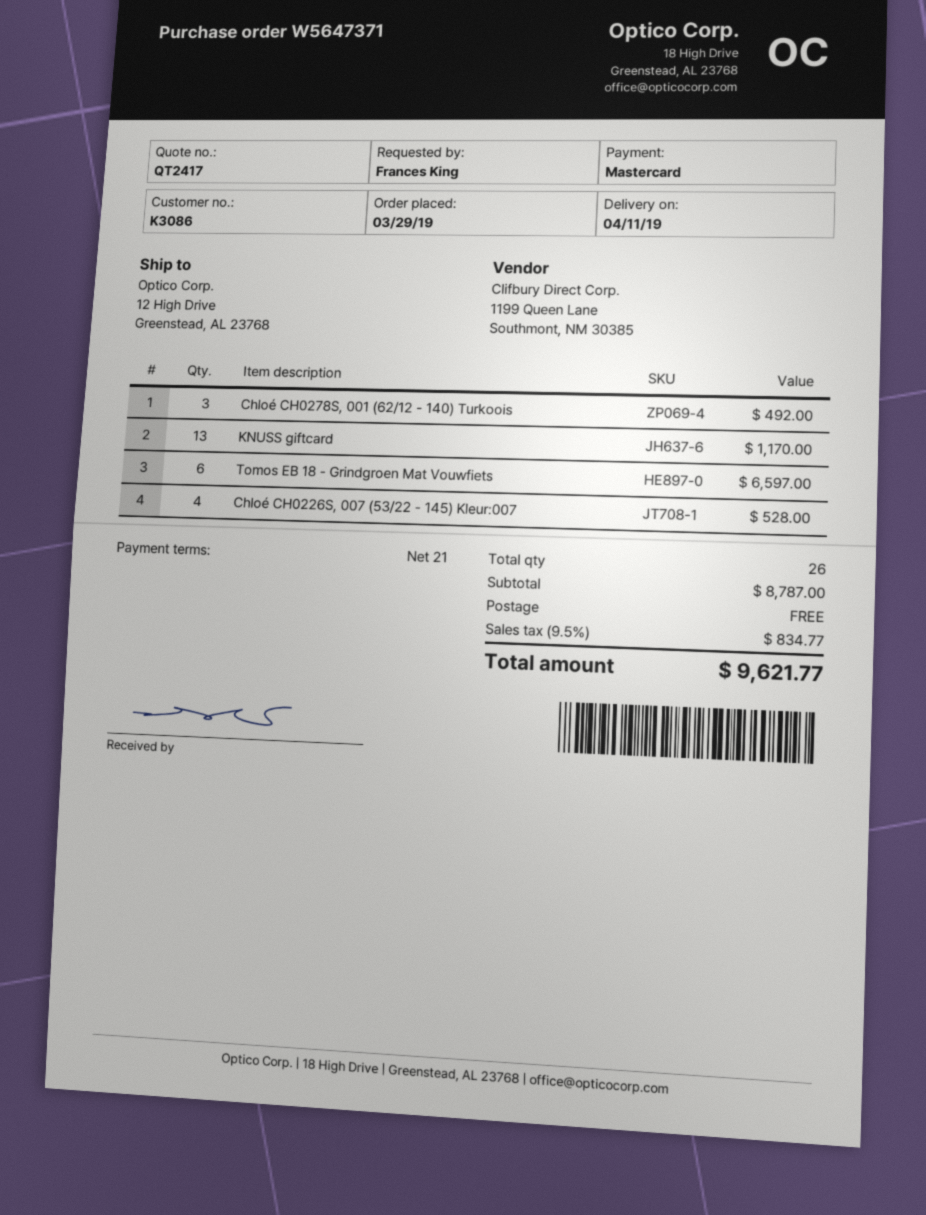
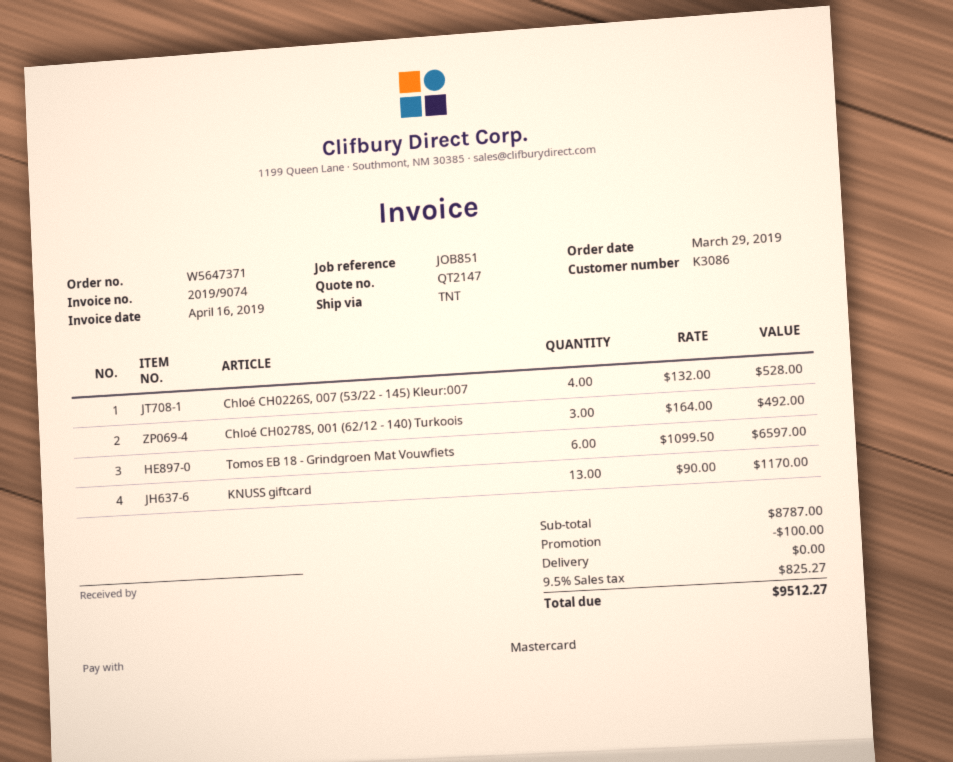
quote number: QT2417 -> QT2147
discount: none -> 100.00
tax: 9.5% = 834.77 -> 9.5% = 825.27
total: 9621.77 -> 9512.27

